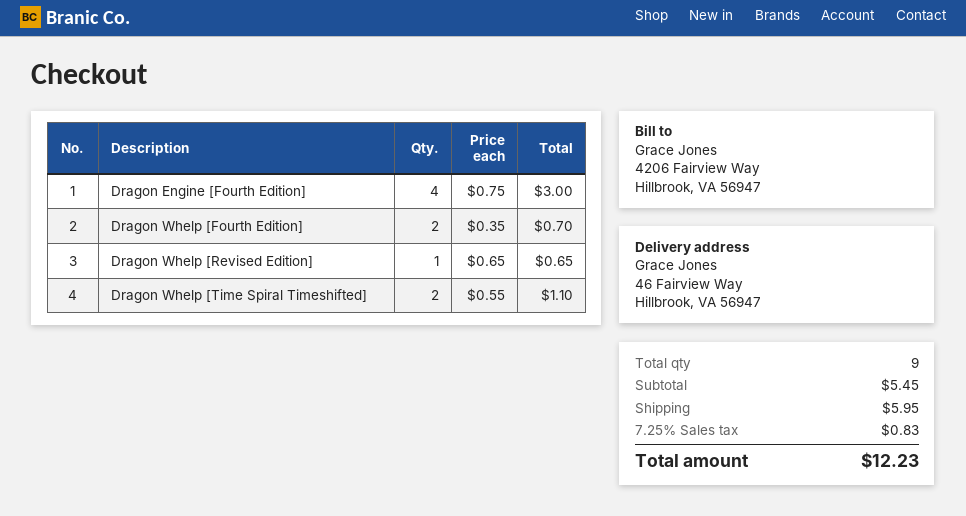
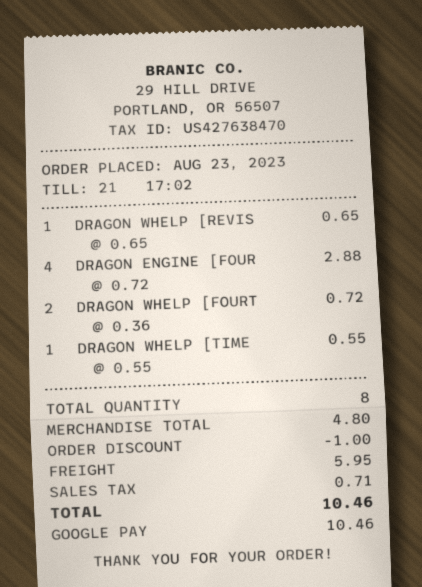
Dragon Engine [Fourth Edition]: 4 x 0.75 = 3.00 -> 4 x 0.72 = 2.88
Dragon Whelp [Fourth Edition]: 2 x 0.35 = 0.70 -> 2 x 0.36 = 0.72
Dragon Whelp [Time Spiral Timeshifted]: 2 x 0.55 = 1.10 -> 1 x 0.55 = 0.55
total quantity: 9 -> 8
subtotal: 5.45 -> 4.80
discount: none -> 1.00
tax: 0.83 -> 0.71
total: 12.23 -> 10.46

